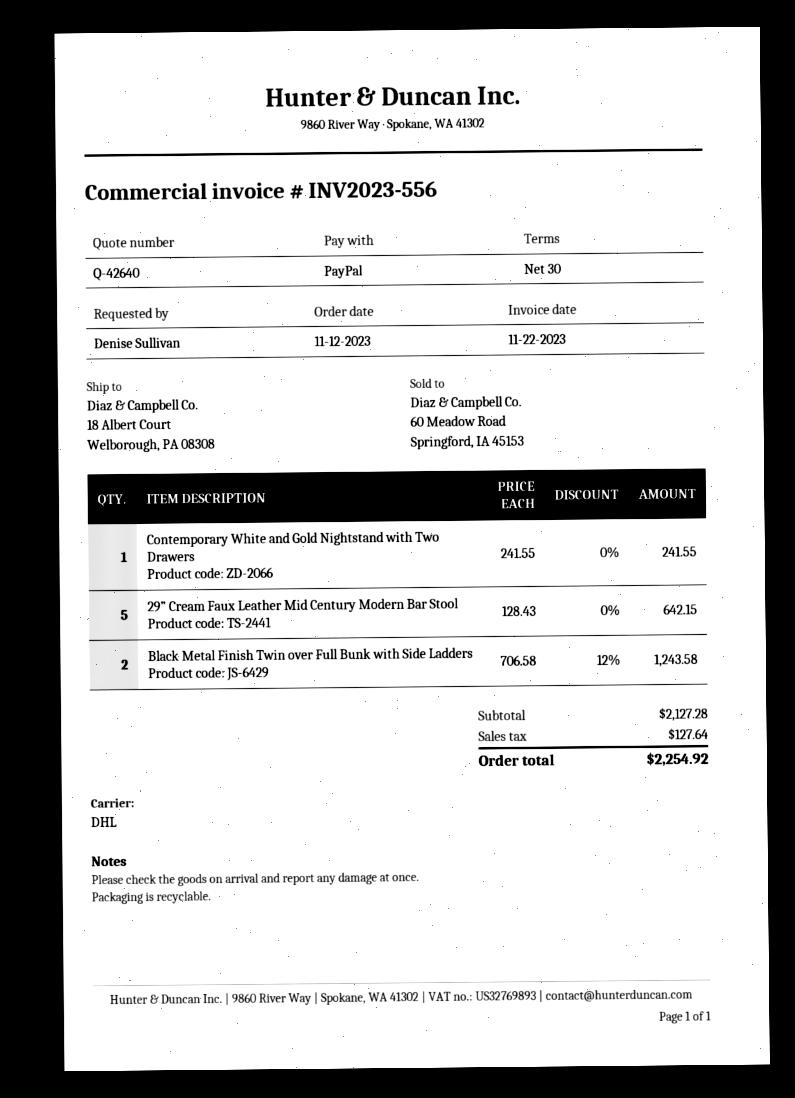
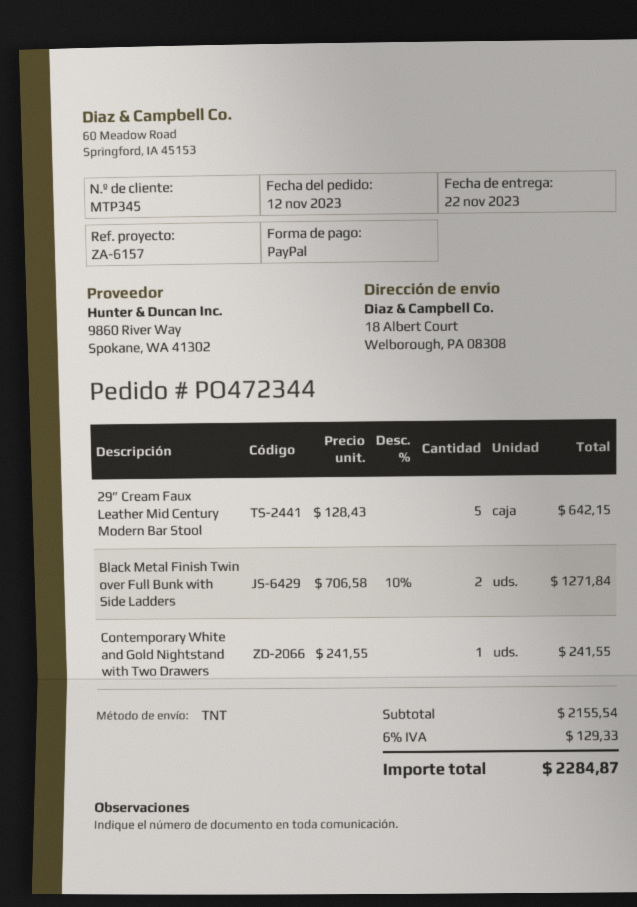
shipping method: DHL -> TNT
Black Metal Finish Twin over Full Bunk with Side Ladders: 2 x 706.58 - 12% = 1243.58 -> 2 x 706.58 - 10% = 1271.84
subtotal: 2127.28 -> 2155.54
tax: 127.64 -> 129.33
total: 2254.92 -> 2284.87

